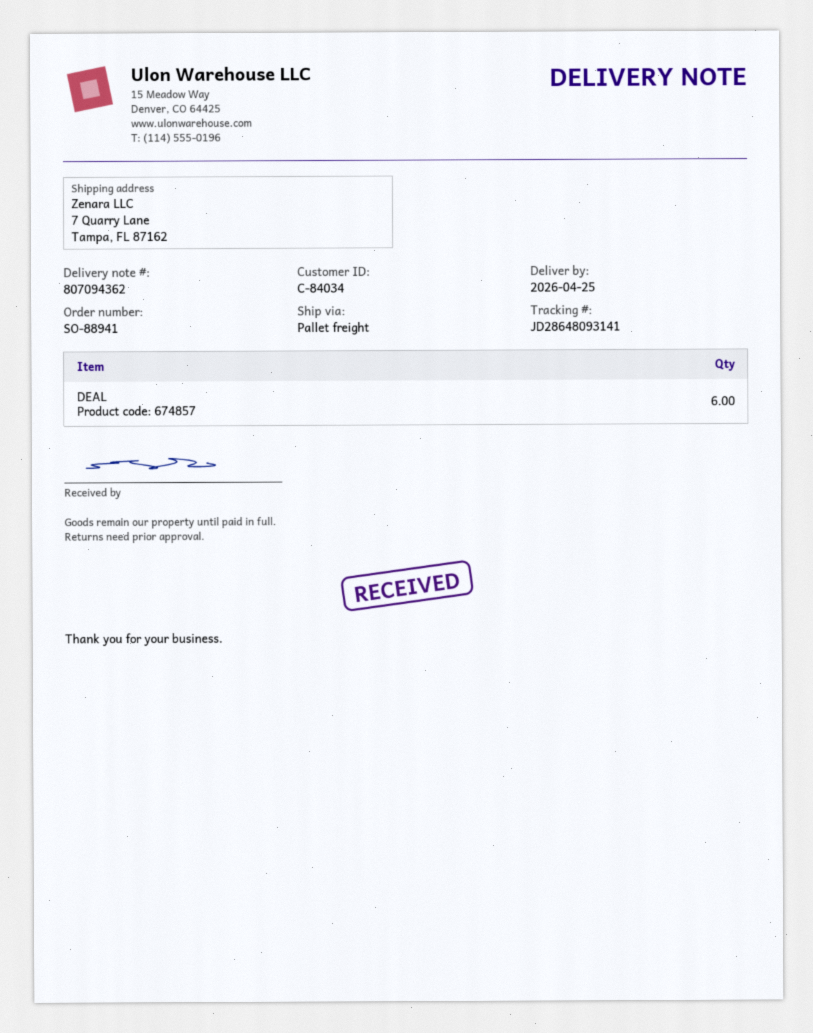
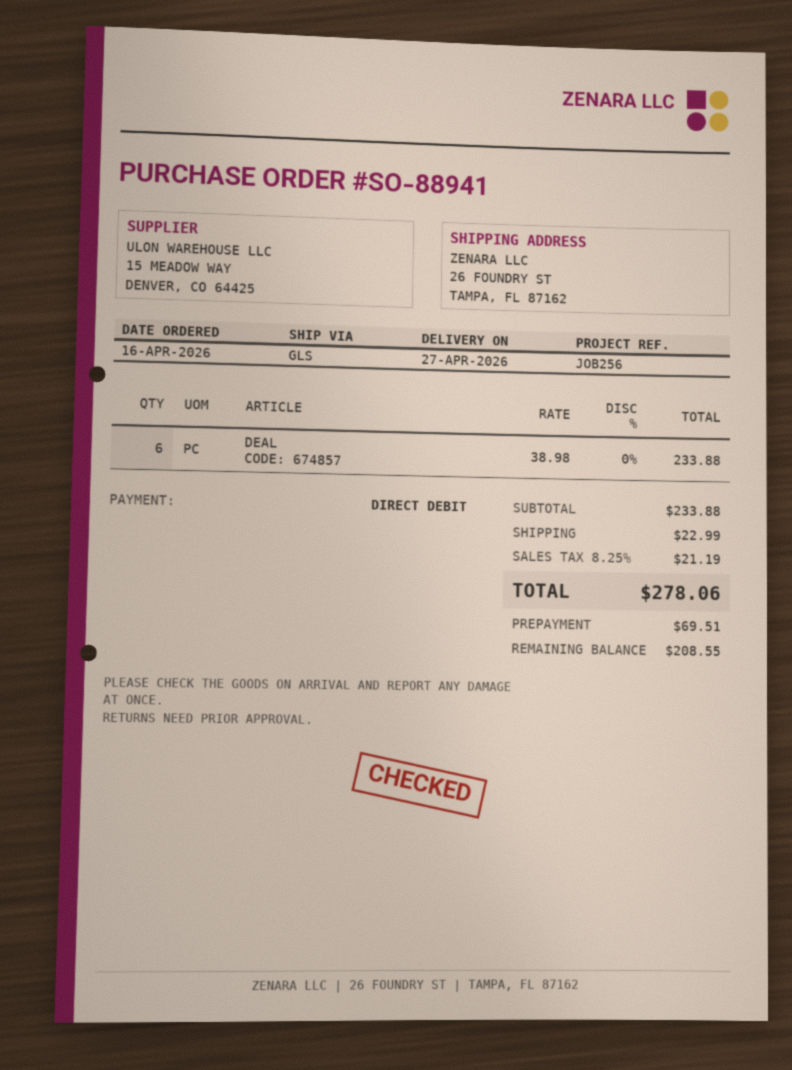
delivery date: 2026-04-25 -> 2026-04-27
shipping method: pallet freight -> GLS
ship to: 7 Quarry Lane, Tampa, FL 87162 -> 26 FOUNDRY ST, TAMPA, FL 87162

